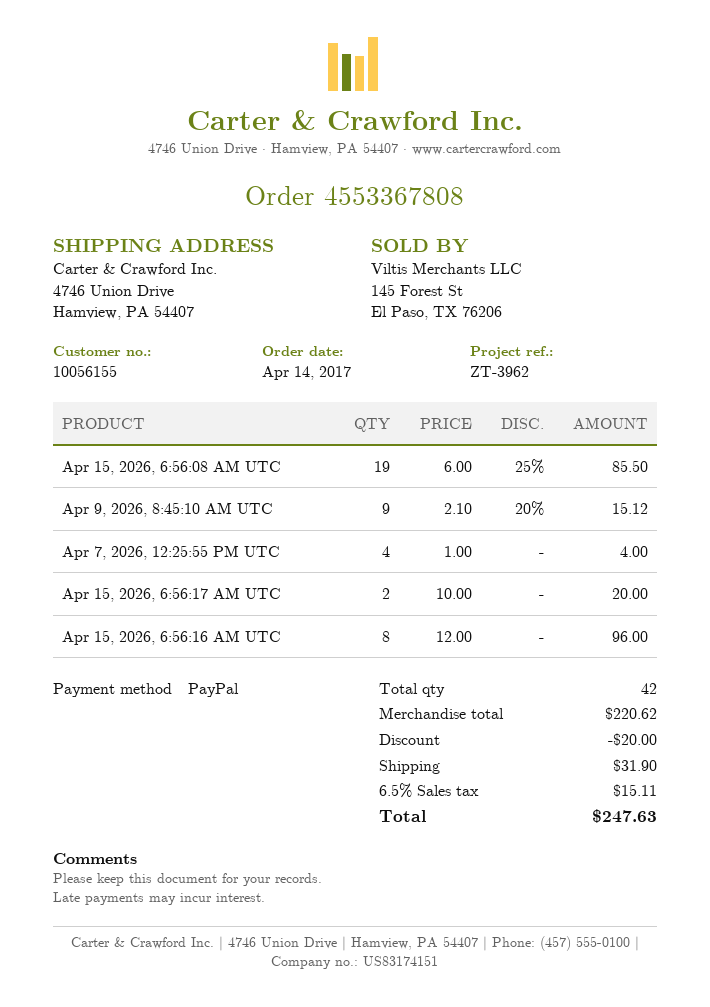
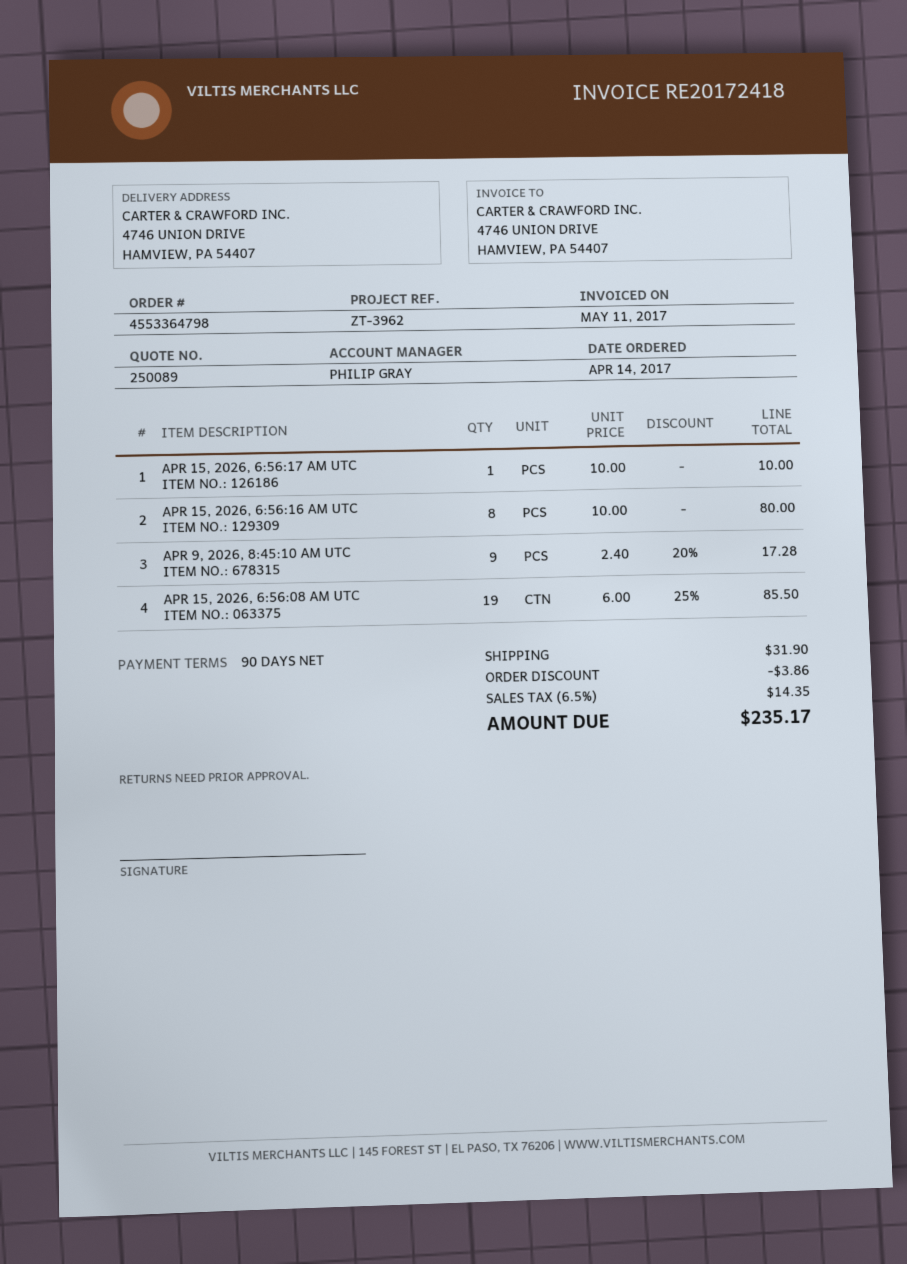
order number: 4553367808 -> 4553364798
Apr 9, 2026, 8:45:10 AM UTC: 9 x 2.10 - 20% = 15.12 -> 9 x 2.40 - 20% = 17.28
Apr 7, 2026, 12:25:55 PM UTC: 4 x 1.00 = 4.00 -> none
Apr 15, 2026, 6:56:17 AM UTC: 2 x 10.00 = 20.00 -> 1 x 10.00 = 10.00
Apr 15, 2026, 6:56:16 AM UTC: 8 x 12.00 = 96.00 -> 8 x 10.00 = 80.00
discount: 20.00 -> 3.86
tax: 6.5% = 15.11 -> 6.5% = 14.35
total: 247.63 -> 235.17

